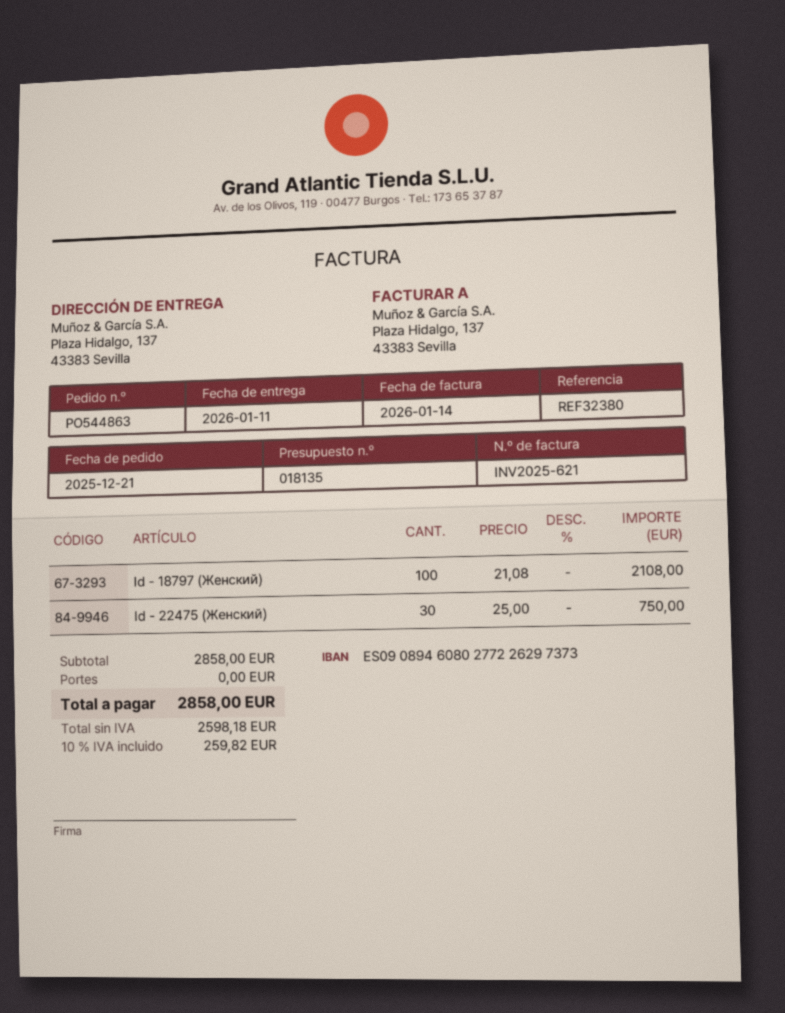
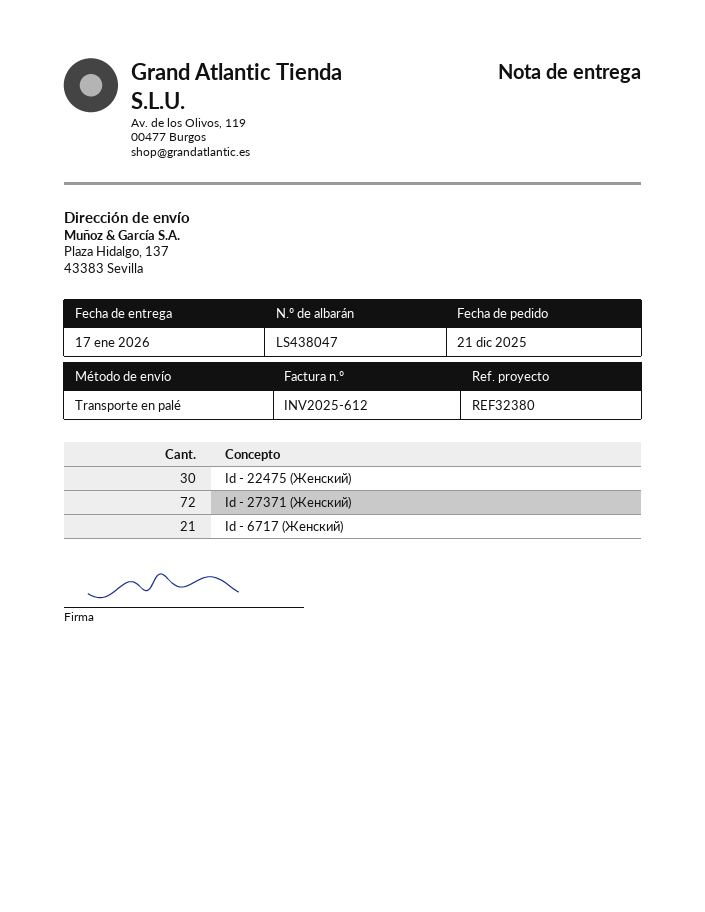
delivery date: 2026-01-11 -> 2026-01-17
invoice number: INV2025-621 -> INV2025-612
Id - 18797 (Женский): 100 -> none
Id - 27371 (Женский): none -> 72
Id - 6717 (Женский): none -> 21

